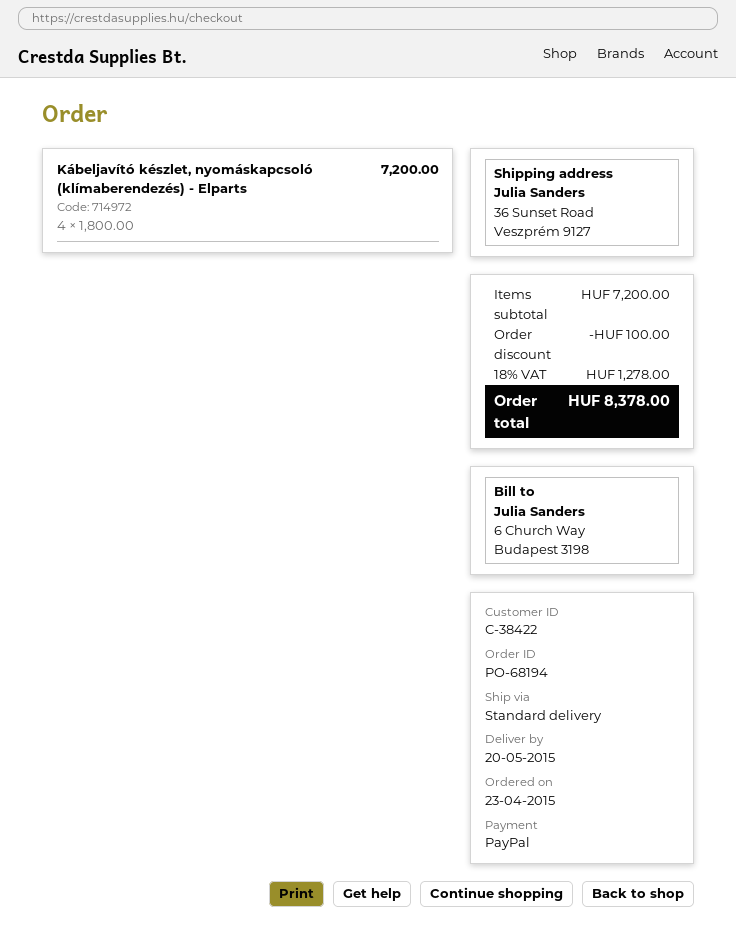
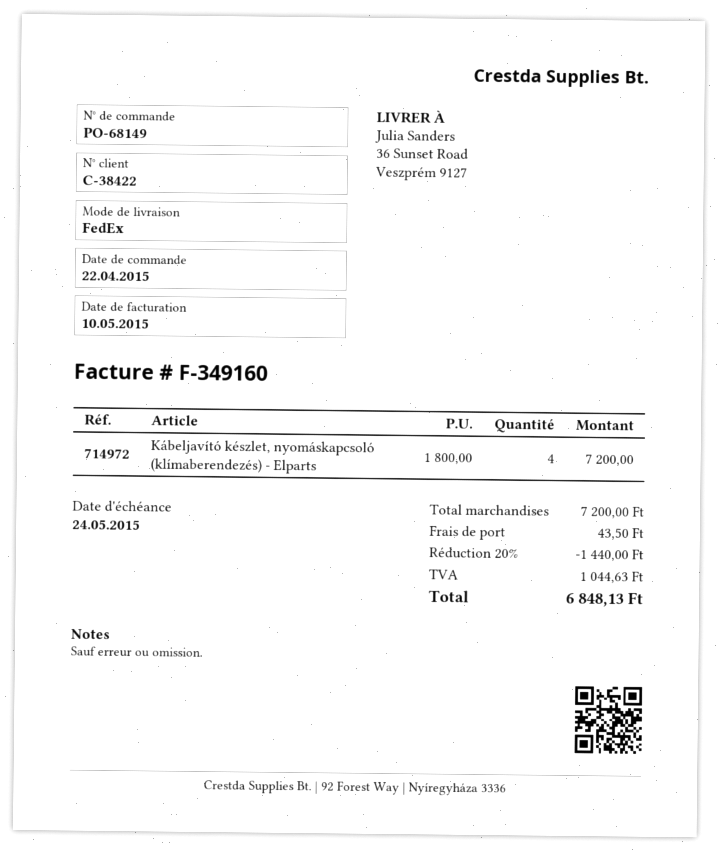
order number: PO-68194 -> PO-68149
order date: 2015-04-23 -> 2015-04-22
shipping method: standard -> FedEx
discount: 100.00 -> 1440.00
shipping: none -> 43.50
tax: 1278.00 -> 1044.63
total: 8378.00 -> 6848.13

